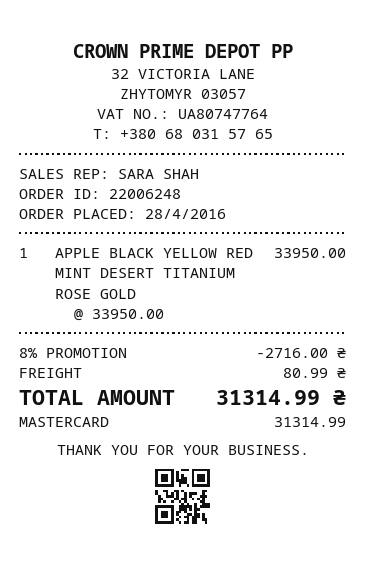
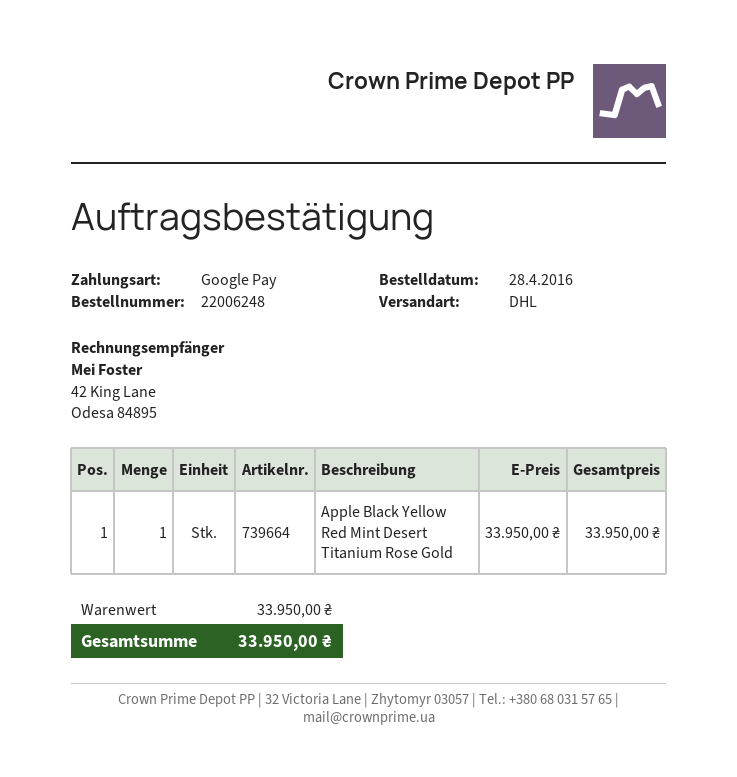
payment method: Mastercard -> Google Pay
discount: 8% = 2716.00 -> none
shipping: 80.99 -> none
total: 31314.99 -> 33950.00

